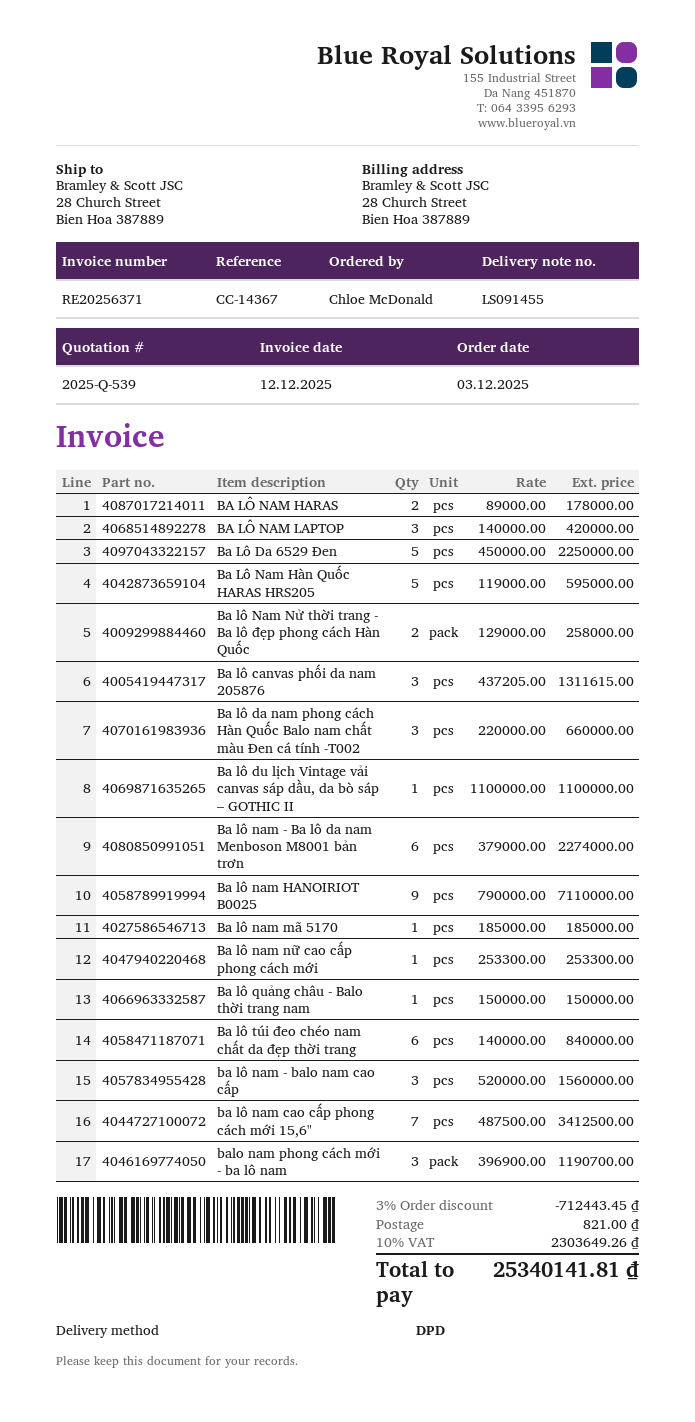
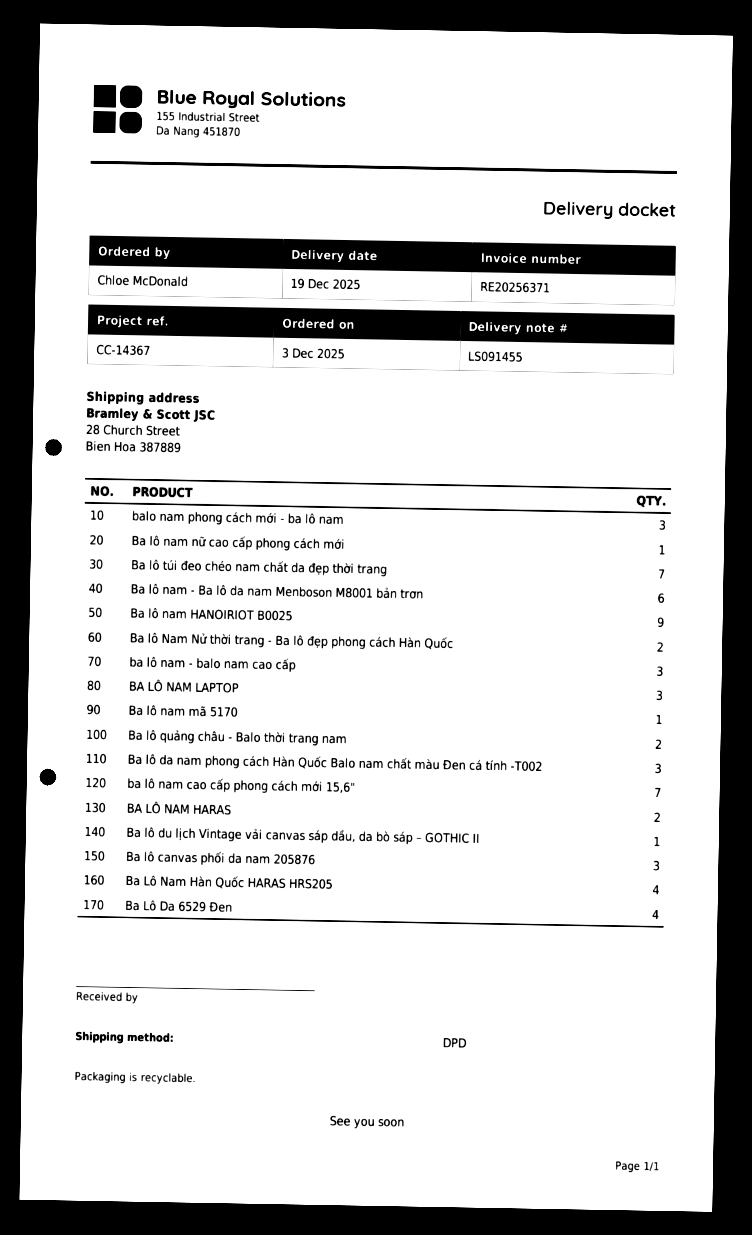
Ba Lô Da 6529 Đen: 5 -> 4
Ba Lô Nam Hàn Quốc HARAS HRS205: 5 -> 4
Ba lô quảng châu - Balo thời trang nam: 1 -> 2
Ba lô túi đeo chéo nam chất da đẹp thời trang: 6 -> 7

